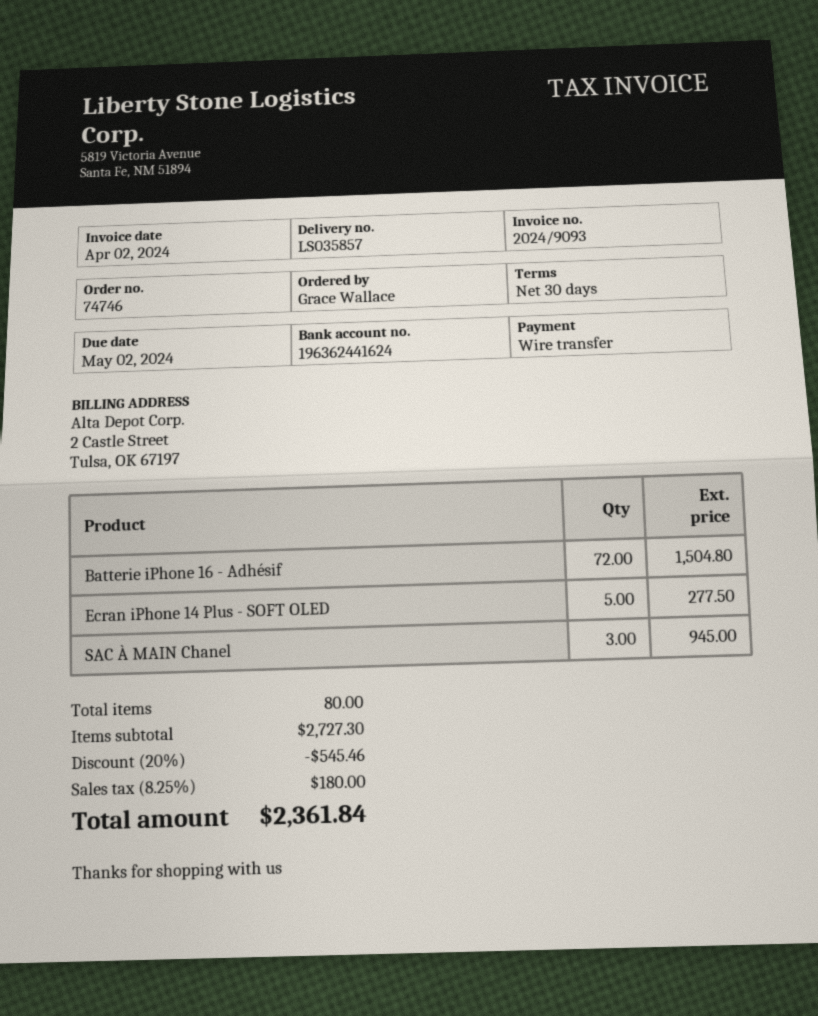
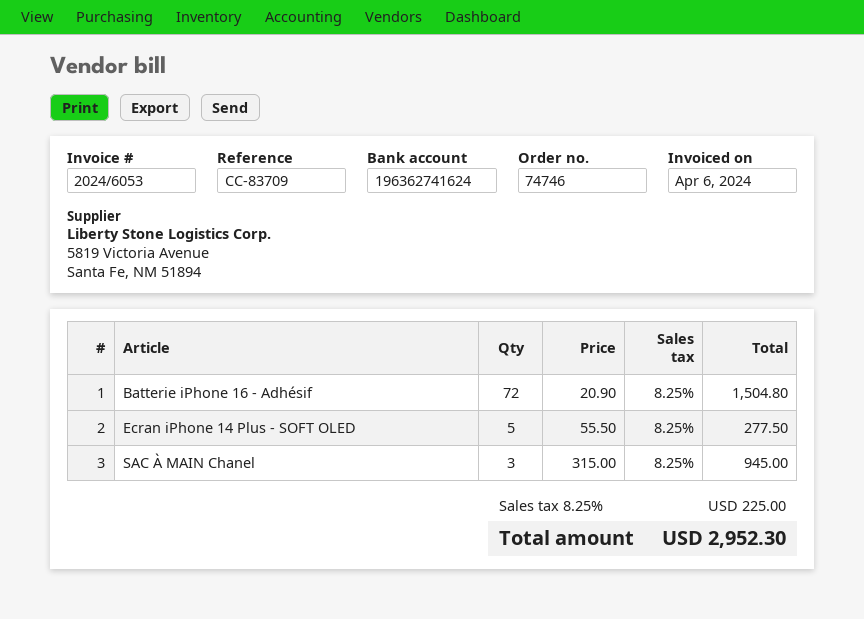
invoice number: 2024/9093 -> 2024/6053
invoice date: 2024-04-02 -> 2024-04-06
bank account: 196362441624 -> 196362741624
discount: 20% = 545.46 -> none
tax: 8.25% = 180.00 -> 8.25% = 225.00
total: 2361.84 -> 2952.30

